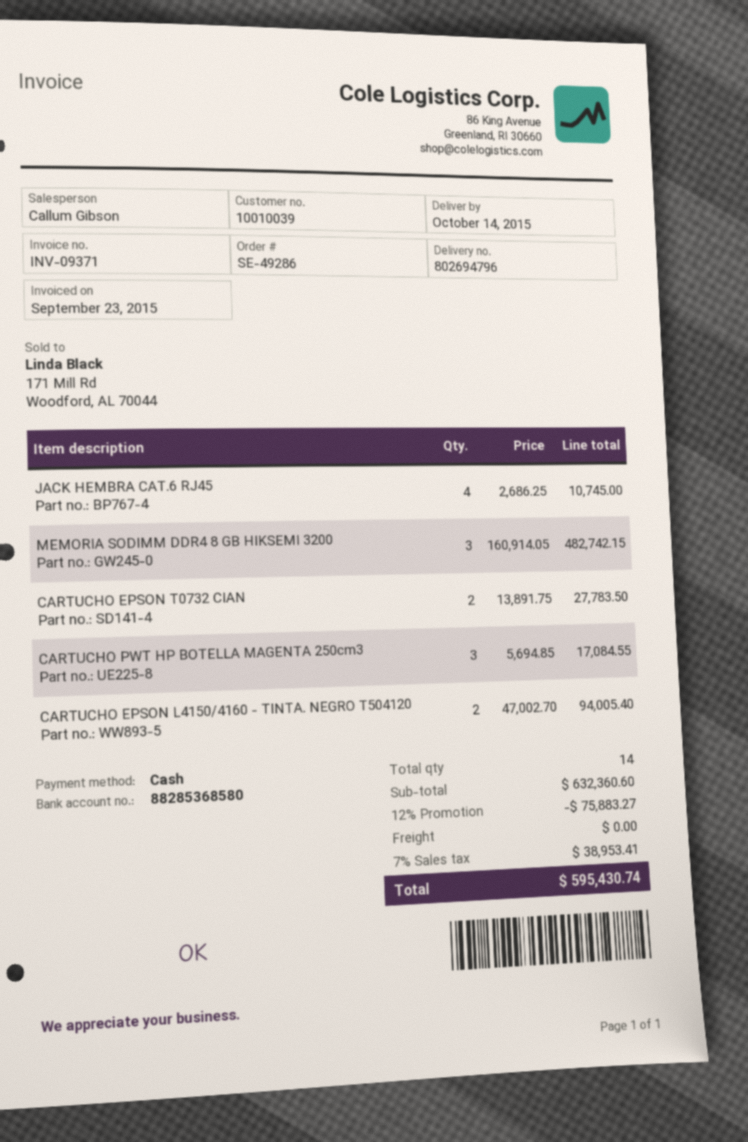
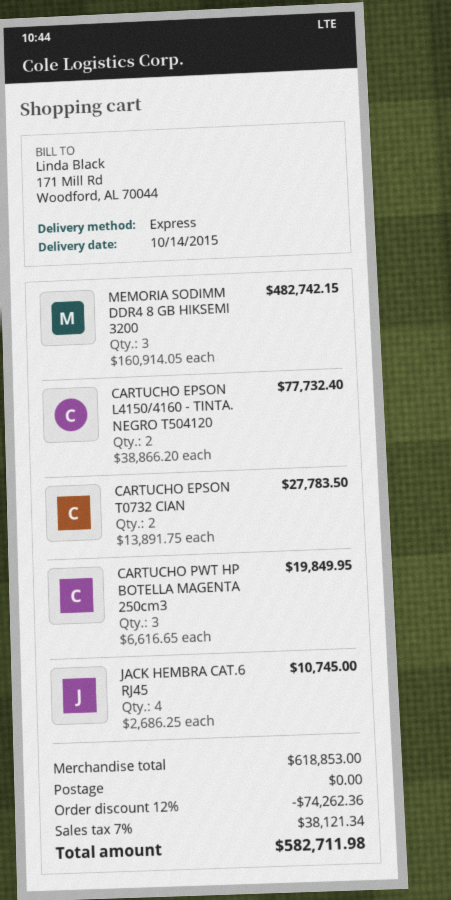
CARTUCHO PWT HP BOTELLA MAGENTA 250cm3: 3 x 5694.85 = 17084.55 -> 3 x 6616.65 = 19849.95
CARTUCHO EPSON L4150/4160 - TINTA. NEGRO T504120: 2 x 47002.70 = 94005.40 -> 2 x 38866.20 = 77732.40
subtotal: 632360.60 -> 618853.00
discount: 12% = 75883.27 -> 12% = 74262.36
tax: 7% = 38953.41 -> 7% = 38121.34
total: 595430.74 -> 582711.98

